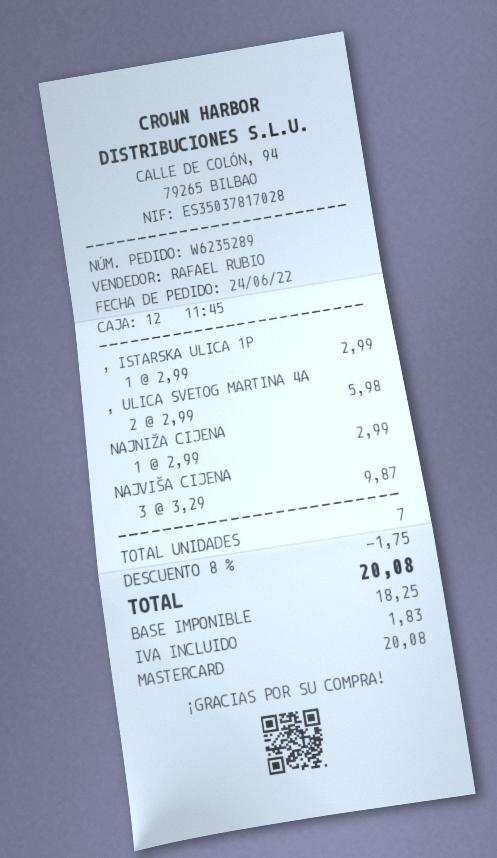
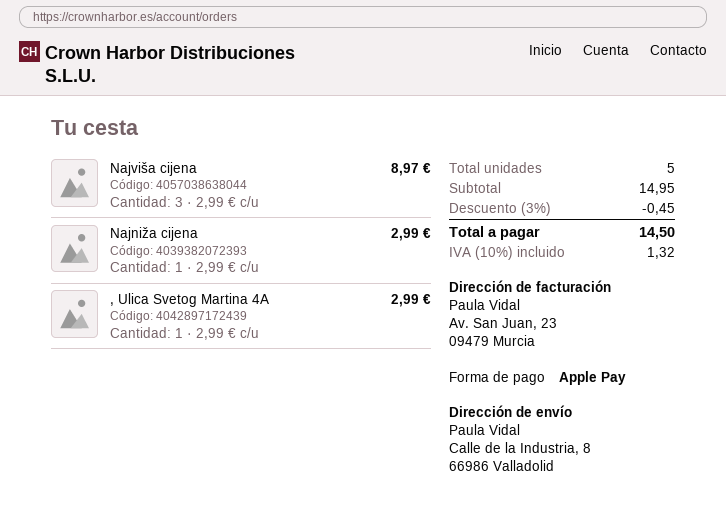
payment method: Mastercard -> Apple Pay
, ISTARSKA ULICA 1P: 1 x 2.99 = 2.99 -> none
, ULICA SVETOG MARTINA 4A: 2 x 2.99 = 5.98 -> 1 x 2.99 = 2.99
NAJVIŠA CIJENA: 3 x 3.29 = 9.87 -> 3 x 2.99 = 8.97
total quantity: 7 -> 5
discount: 8% = 1.75 -> 3% = 0.45
tax: 1.83 -> 1.32
total: 20.08 -> 14.50

